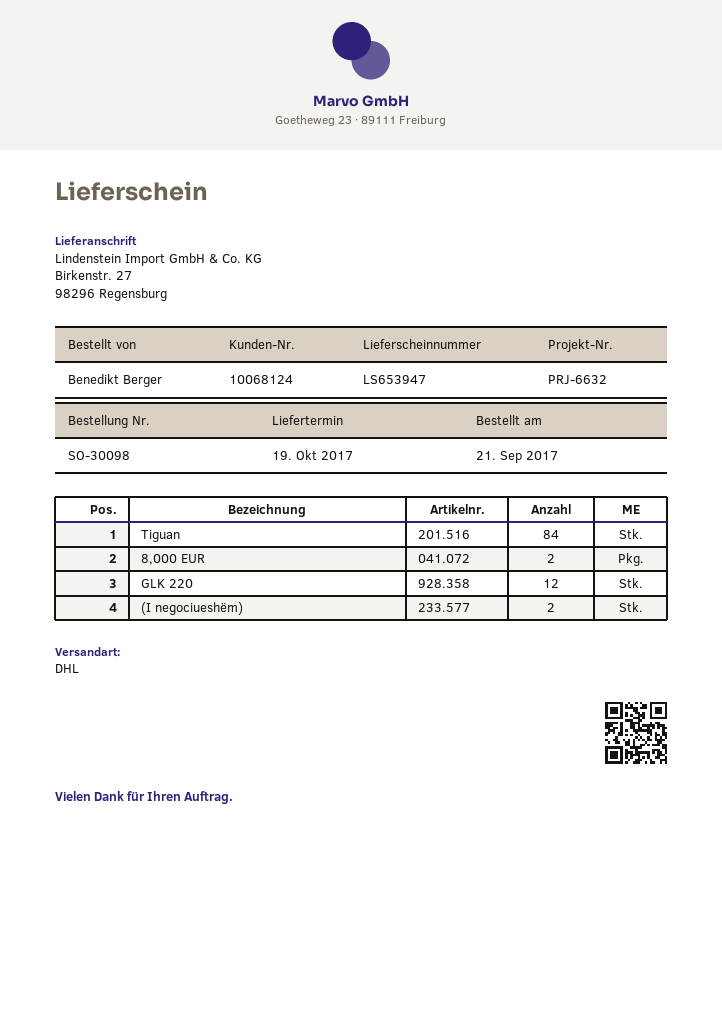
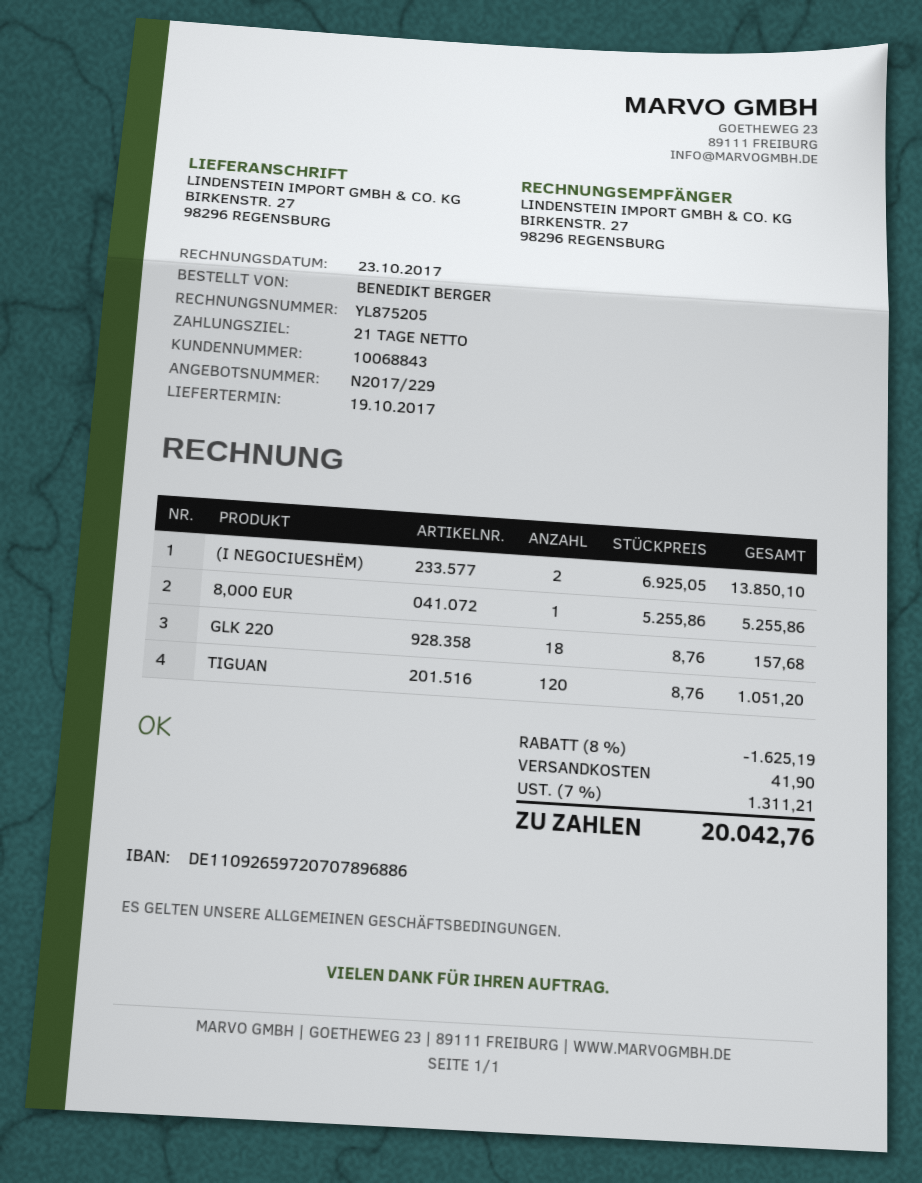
customer number: 10068124 -> 10068843
Tiguan: 84 -> 120
8,000 EUR: 2 -> 1
GLK 220: 12 -> 18

